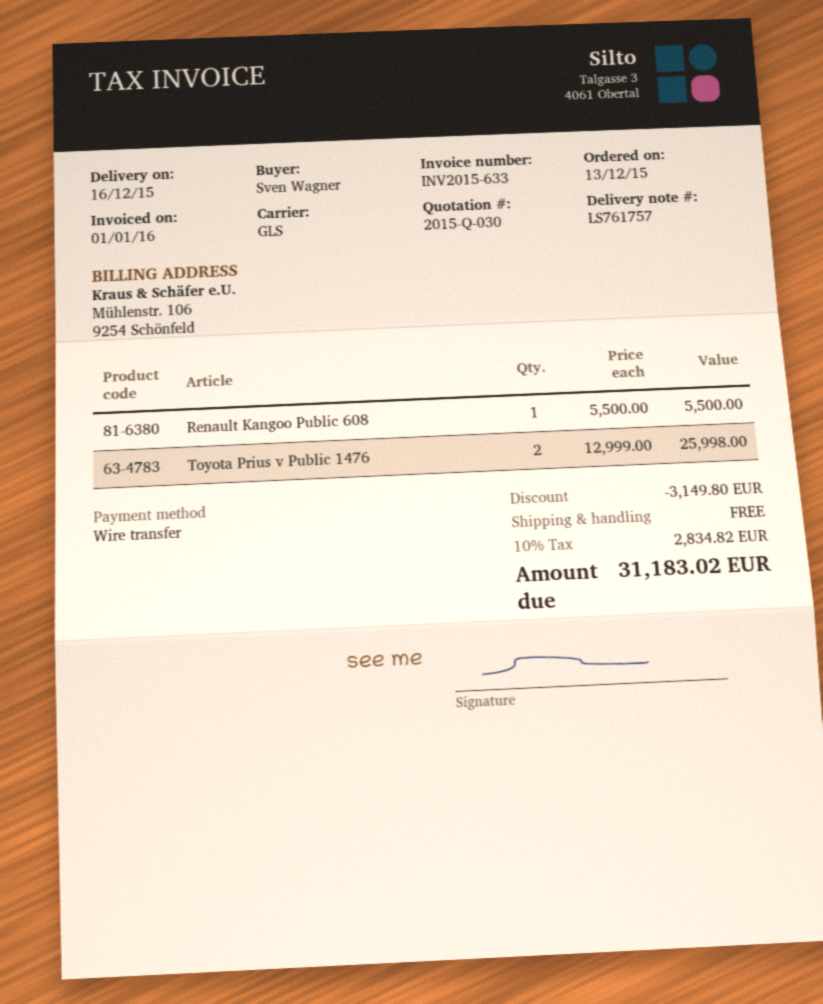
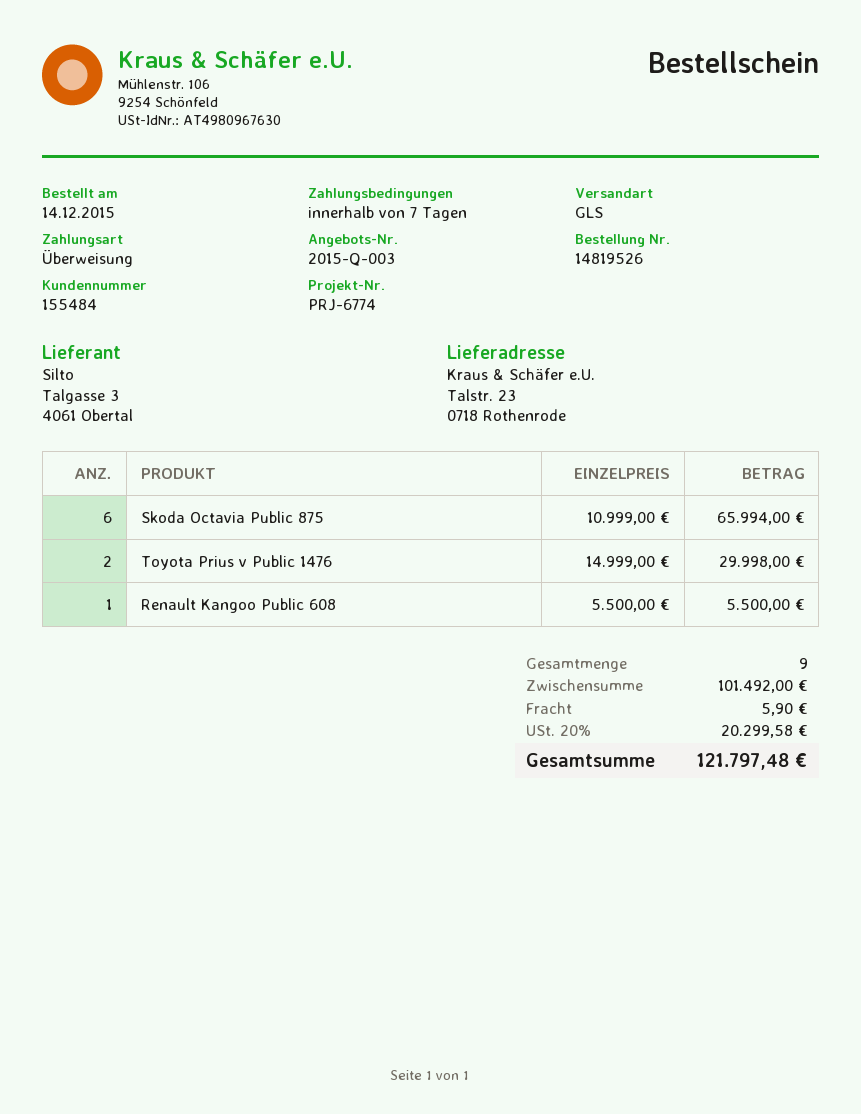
quote number: 2015-Q-030 -> 2015-Q-003
order date: 2015-12-13 -> 2015-12-14
Toyota Prius v Public 1476: 2 x 12999.00 = 25998.00 -> 2 x 14999.00 = 29998.00
Skoda Octavia Public 875: none -> 6 x 10999.00 = 65994.00
discount: 3149.80 -> none
shipping: 0.00 -> 5.90
tax: 10% = 2834.82 -> 20% = 20299.58
total: 31183.02 -> 121797.48

